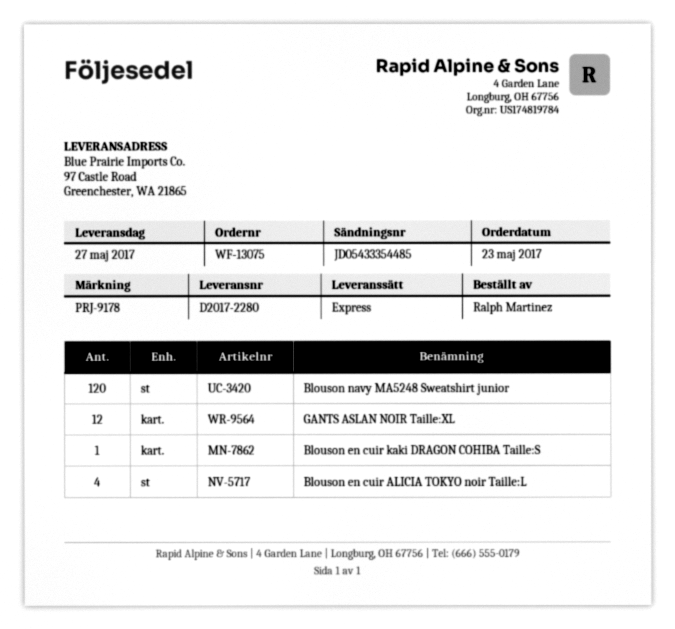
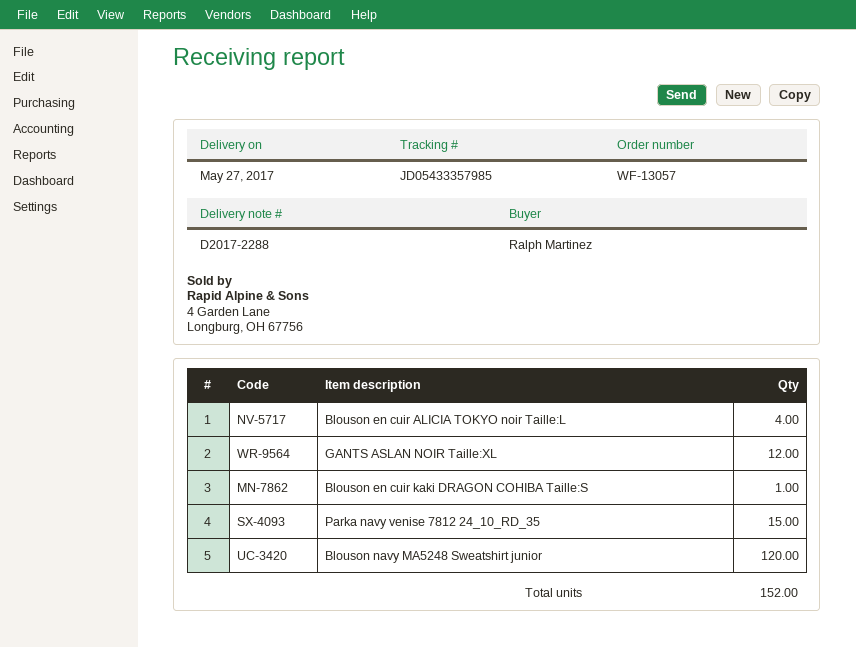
order number: WF-13075 -> WF-13057
delivery note number: D2017-2280 -> D2017-2288
tracking number: JD05433354485 -> JD05433357985
Parka navy venise 7812 24_10_RD_35: none -> 15

